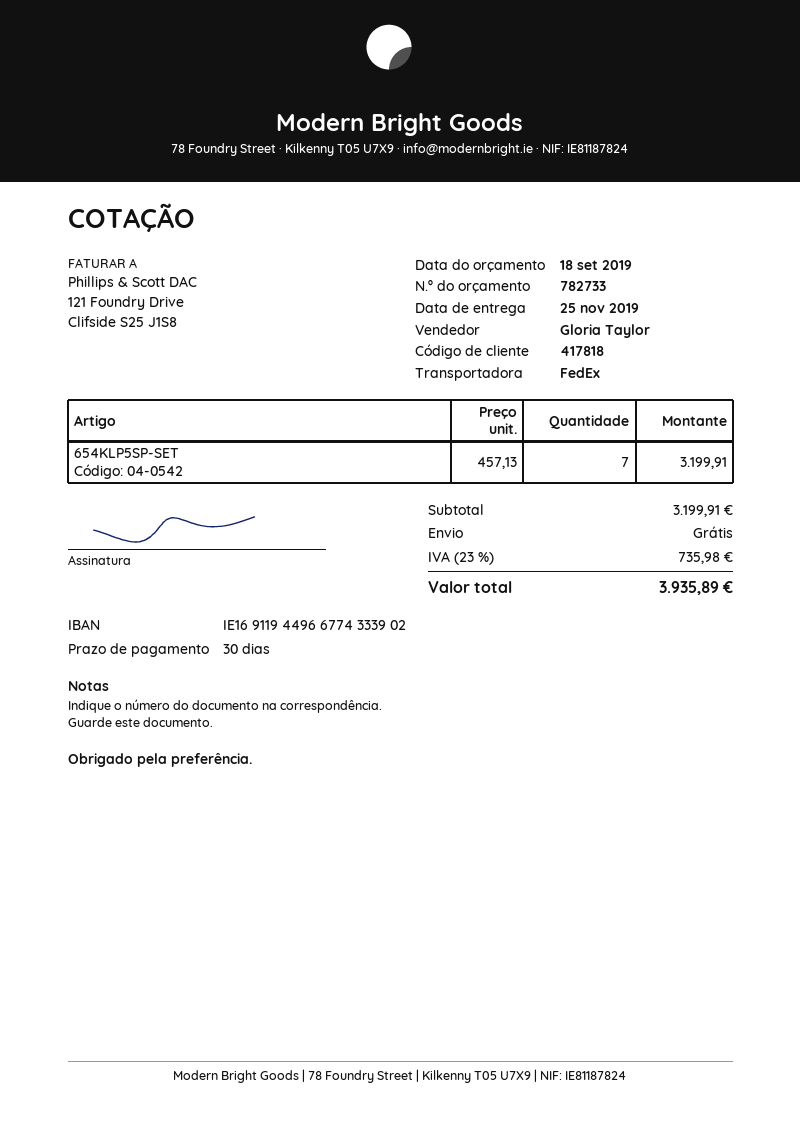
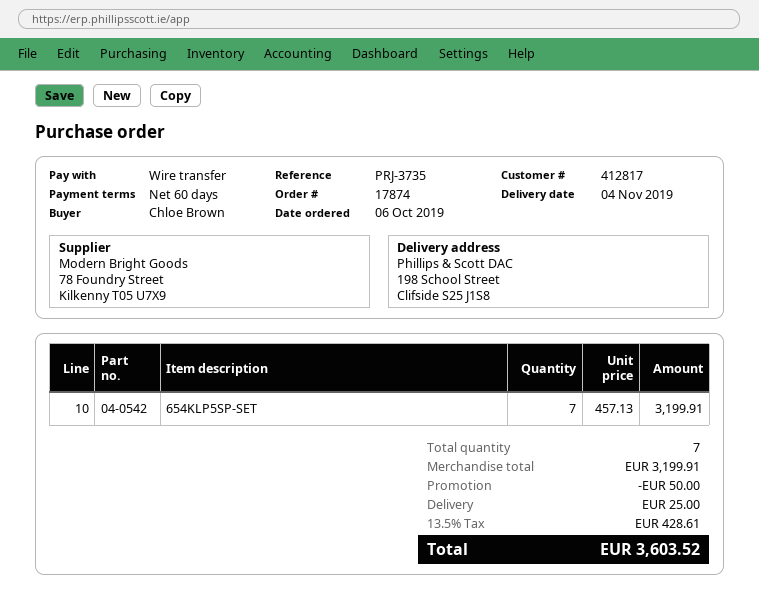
delivery date: 2019-11-25 -> 2019-11-04
payment terms: 30 days -> 60 days
customer number: 417818 -> 412817
discount: none -> 50.00
shipping: 0.00 -> 25.00
tax: 23% = 735.98 -> 13.5% = 428.61
total: 3935.89 -> 3603.52

